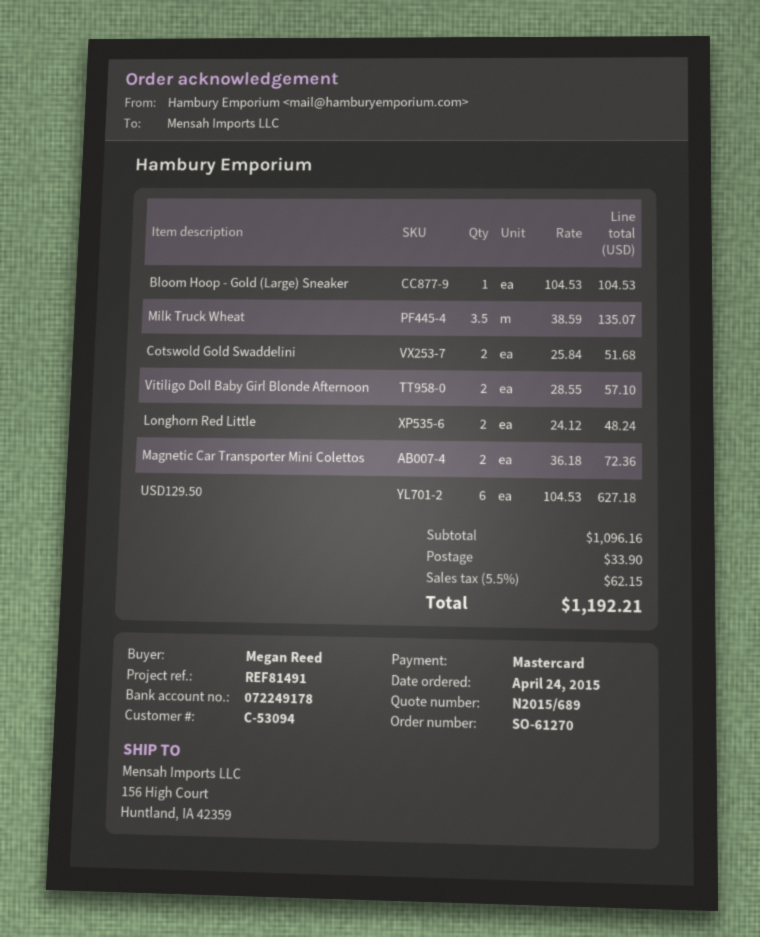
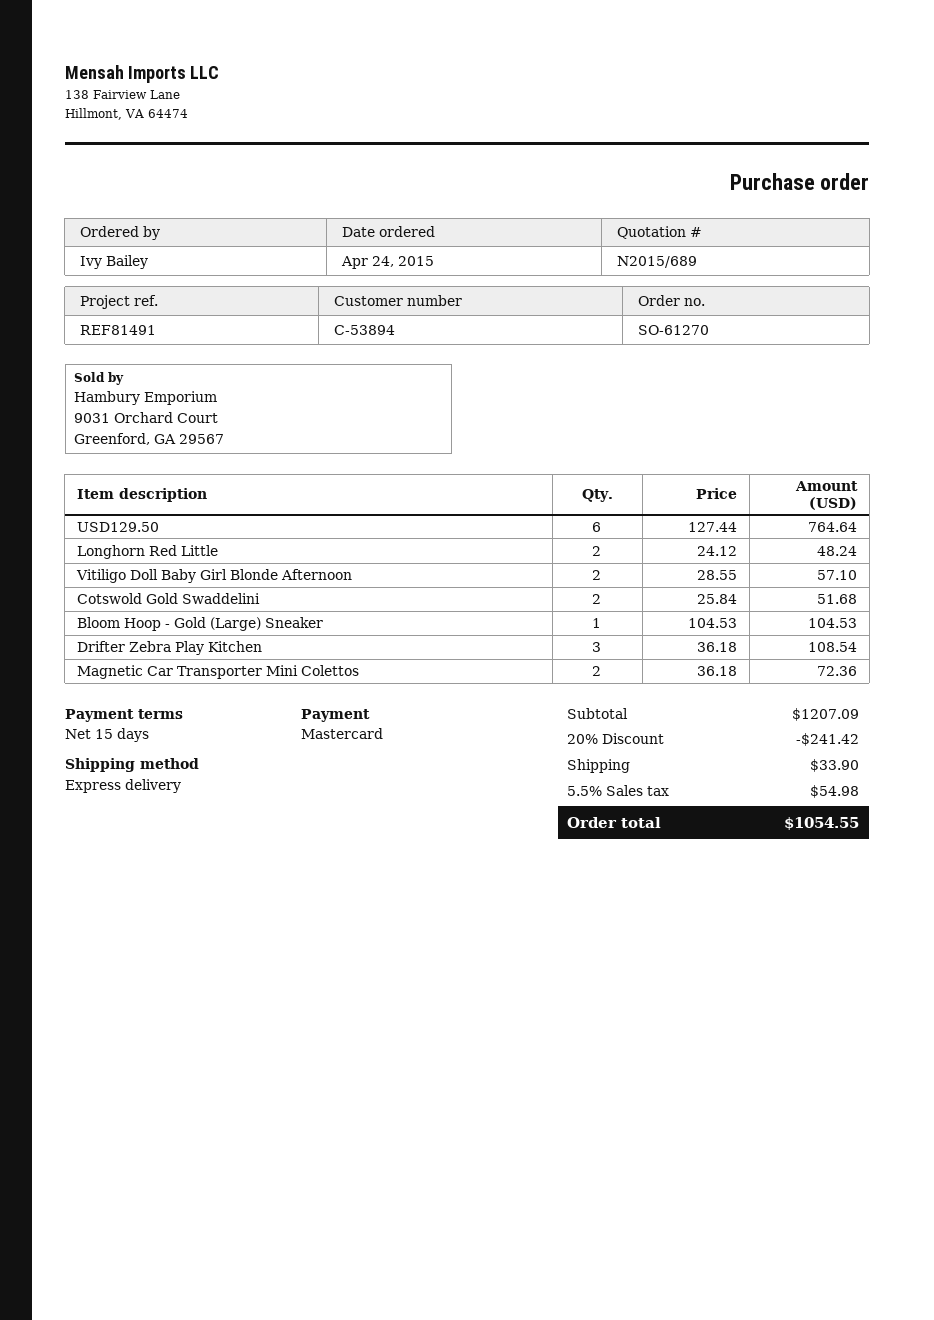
customer number: C-53094 -> C-53894
ordered by: Megan Reed -> Ivy Bailey
Milk Truck Wheat: 3.5 x 38.59 = 135.07 -> none
USD129.50: 6 x 104.53 = 627.18 -> 6 x 127.44 = 764.64
Drifter Zebra Play Kitchen: none -> 3 x 36.18 = 108.54
subtotal: 1096.16 -> 1207.09
discount: none -> 20% = 241.42
tax: 5.5% = 62.15 -> 5.5% = 54.98
total: 1192.21 -> 1054.55

